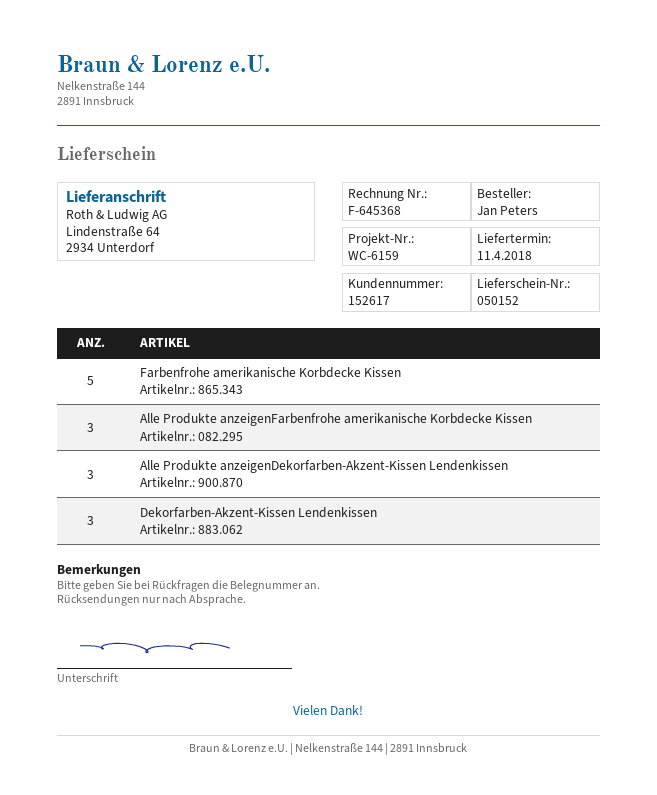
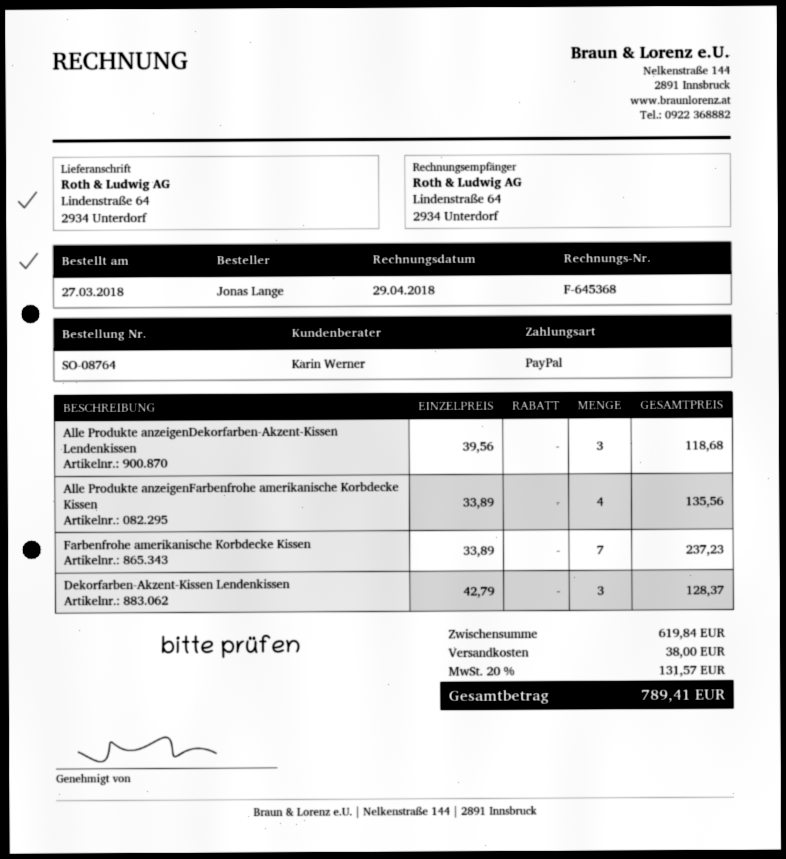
ordered by: Jan Peters -> Jonas Lange
Farbenfrohe amerikanische Korbdecke Kissen: 5 -> 7
Alle Produkte anzeigenFarbenfrohe amerikanische Korbdecke Kissen: 3 -> 4

